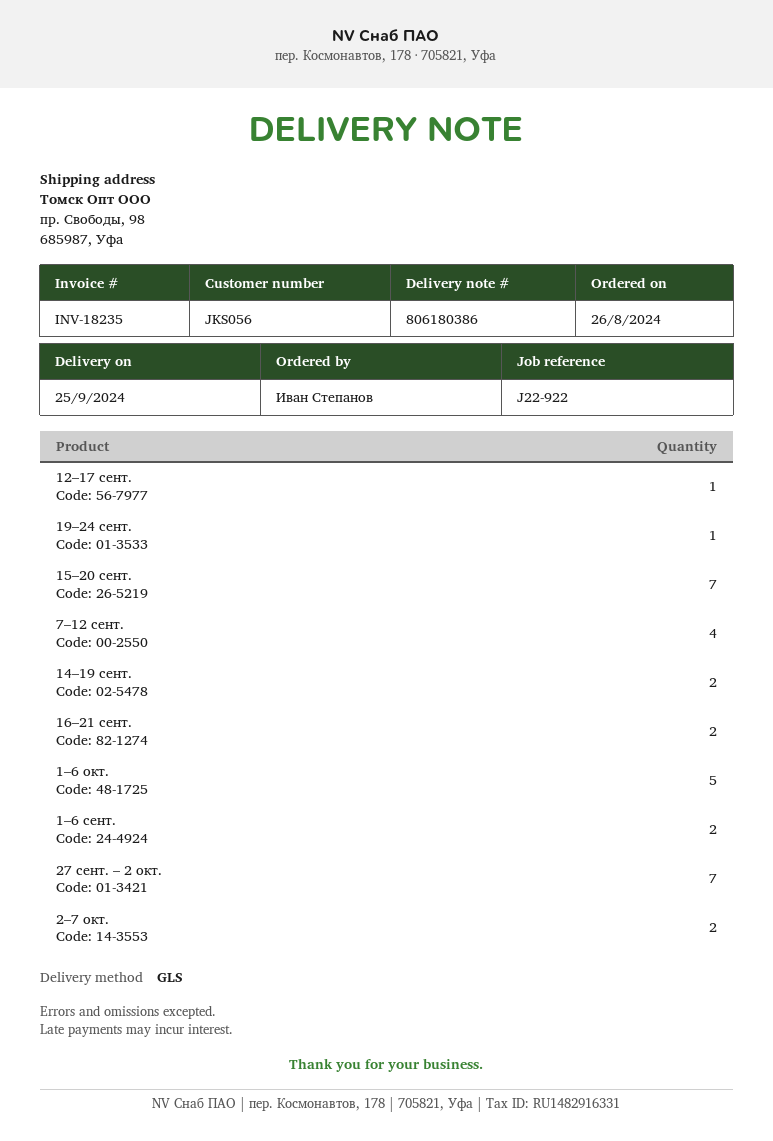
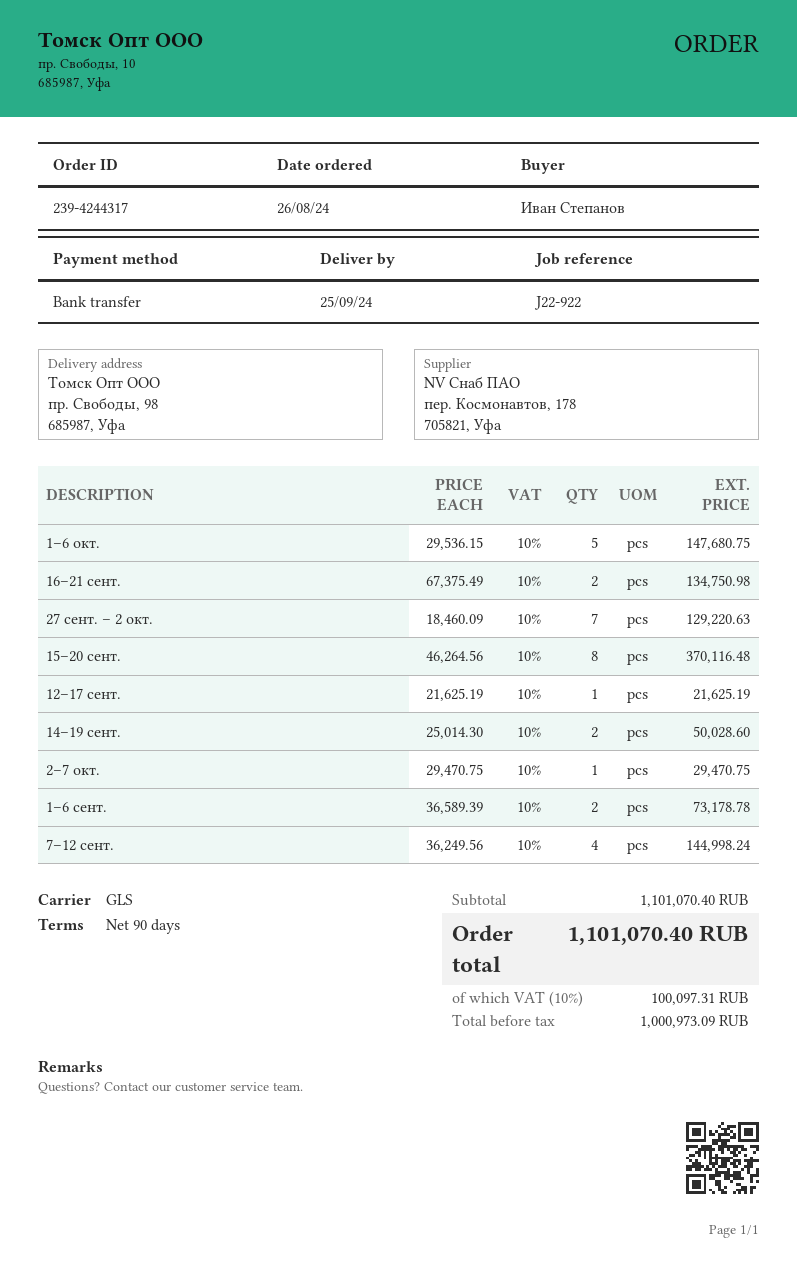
19–24 сент.: 1 -> none
15–20 сент.: 7 -> 8
2–7 окт.: 2 -> 1

